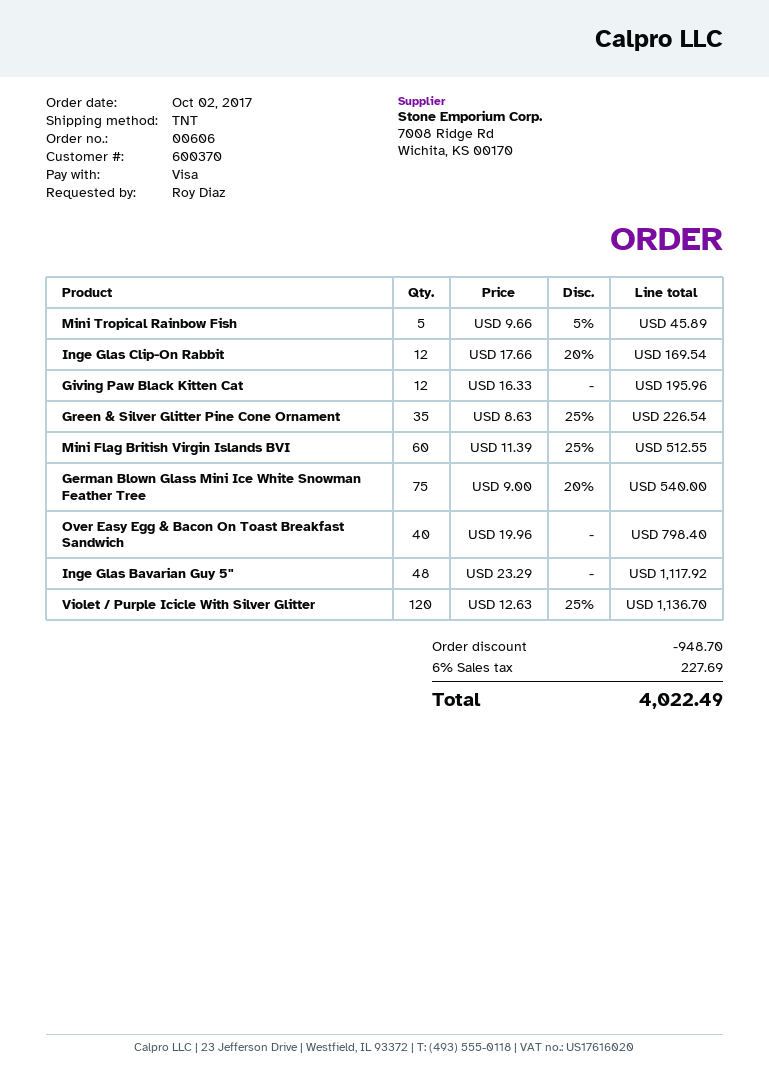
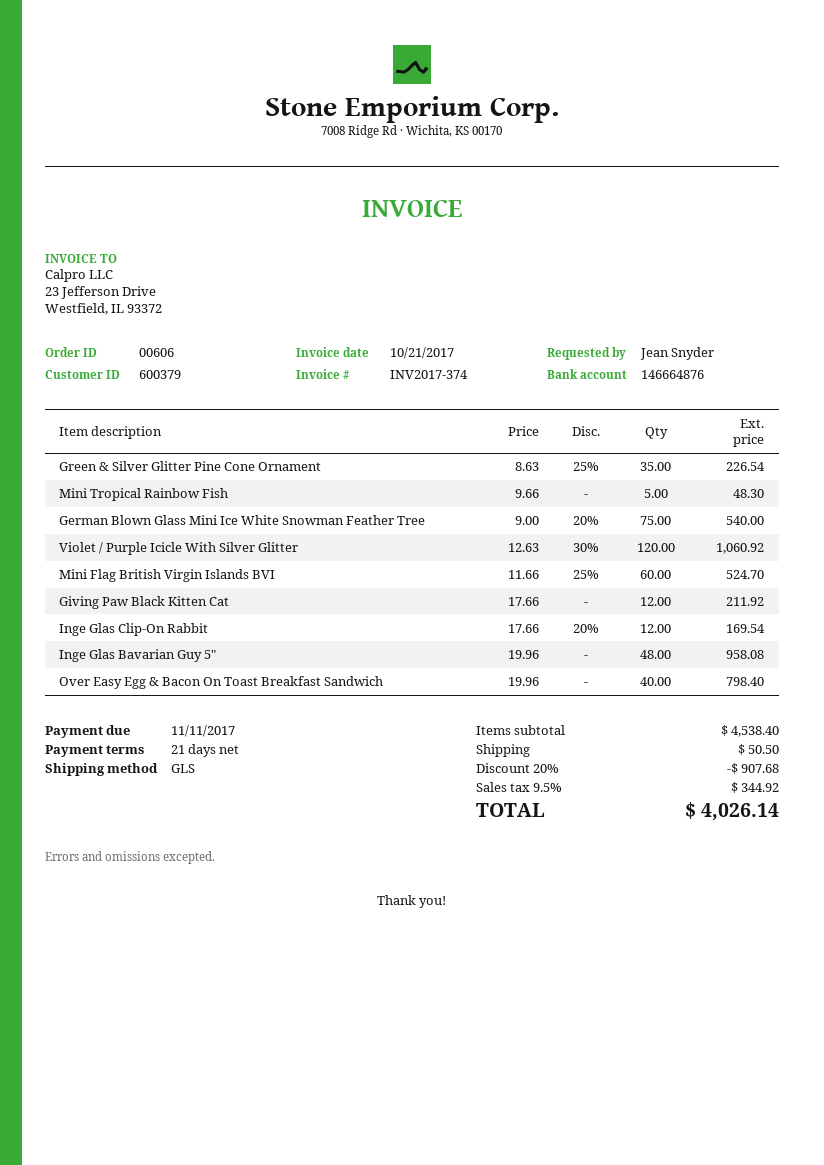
customer number: 600370 -> 600379
ordered by: Roy Diaz -> Jean Snyder
shipping method: TNT -> GLS
Mini Tropical Rainbow Fish: 5 x 9.66 - 5% = 45.89 -> 5 x 9.66 = 48.30
Giving Paw Black Kitten Cat: 12 x 16.33 = 195.96 -> 12 x 17.66 = 211.92
Mini Flag British Virgin Islands BVI: 60 x 11.39 - 25% = 512.55 -> 60 x 11.66 - 25% = 524.70
Inge Glas Bavarian Guy 5": 48 x 23.29 = 1117.92 -> 48 x 19.96 = 958.08
Violet / Purple Icicle With Silver Glitter: 120 x 12.63 - 25% = 1136.70 -> 120 x 12.63 - 30% = 1060.92
discount: 948.70 -> 907.68
shipping: none -> 50.50
tax: 6% = 227.69 -> 9.5% = 344.92
total: 4022.49 -> 4026.14

